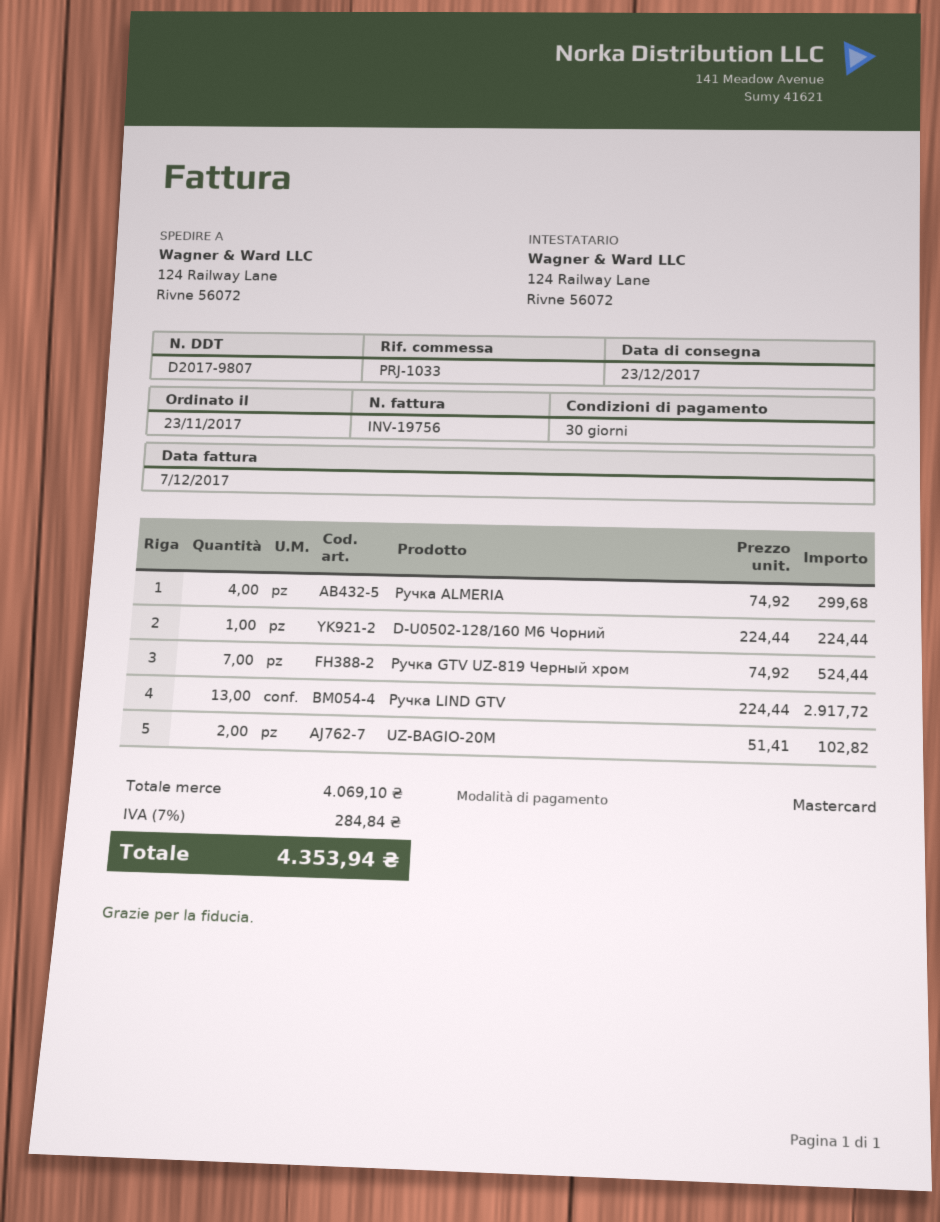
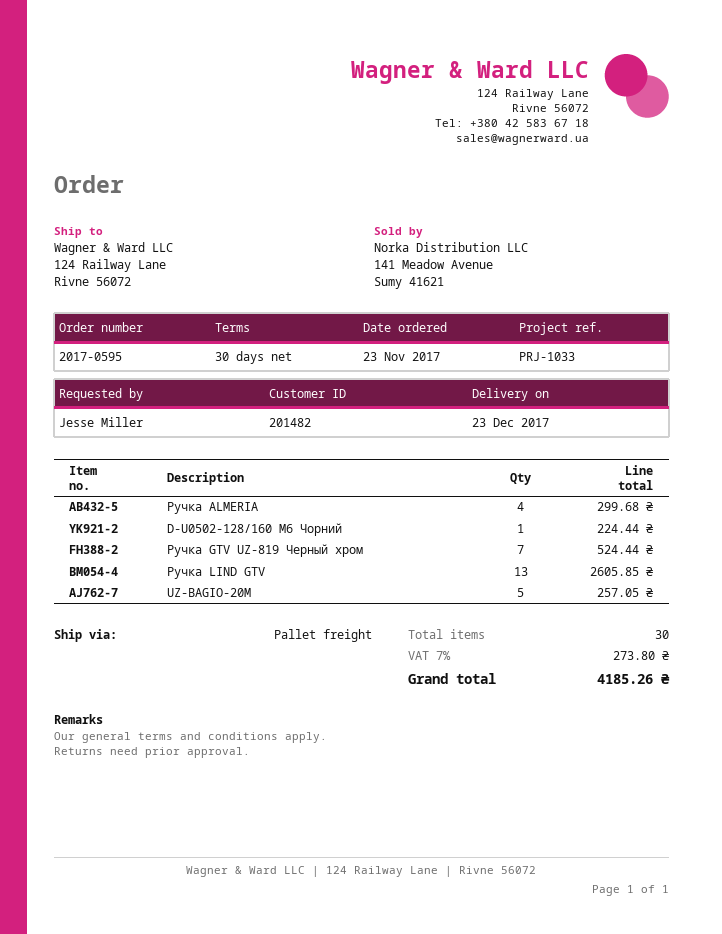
Ручка LIND GTV: 13 for 2917.72 -> 13 for 2605.85
UZ-BAGIO-20M: 2 for 102.82 -> 5 for 257.05
tax: 7% = 284.84 -> 7% = 273.80
total: 4353.94 -> 4185.26

